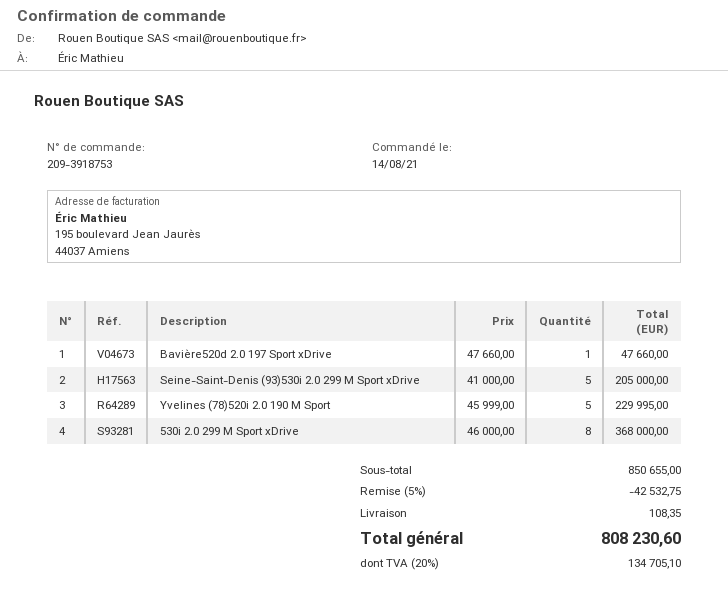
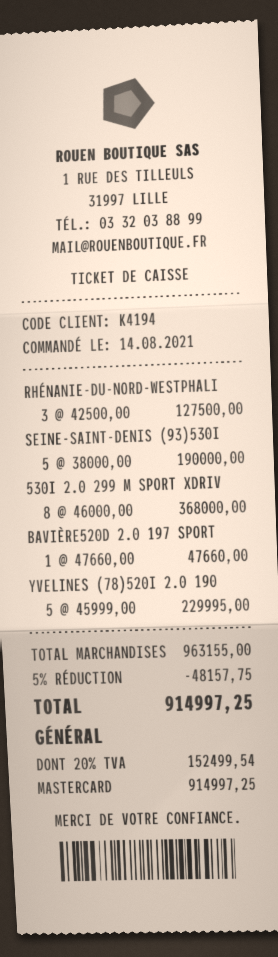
Seine-Saint-Denis (93)530i 2.0 299 M Sport xDrive: 5 x 41000.00 = 205000.00 -> 5 x 38000.00 = 190000.00
RHÉNANIE-DU-NORD-WESTPHALI: none -> 3 x 42500.00 = 127500.00
subtotal: 850655.00 -> 963155.00
discount: 5% = 42532.75 -> 5% = 48157.75
shipping: 108.35 -> none
tax: 20% = 134705.10 -> 20% = 152499.54
total: 808230.60 -> 914997.25

